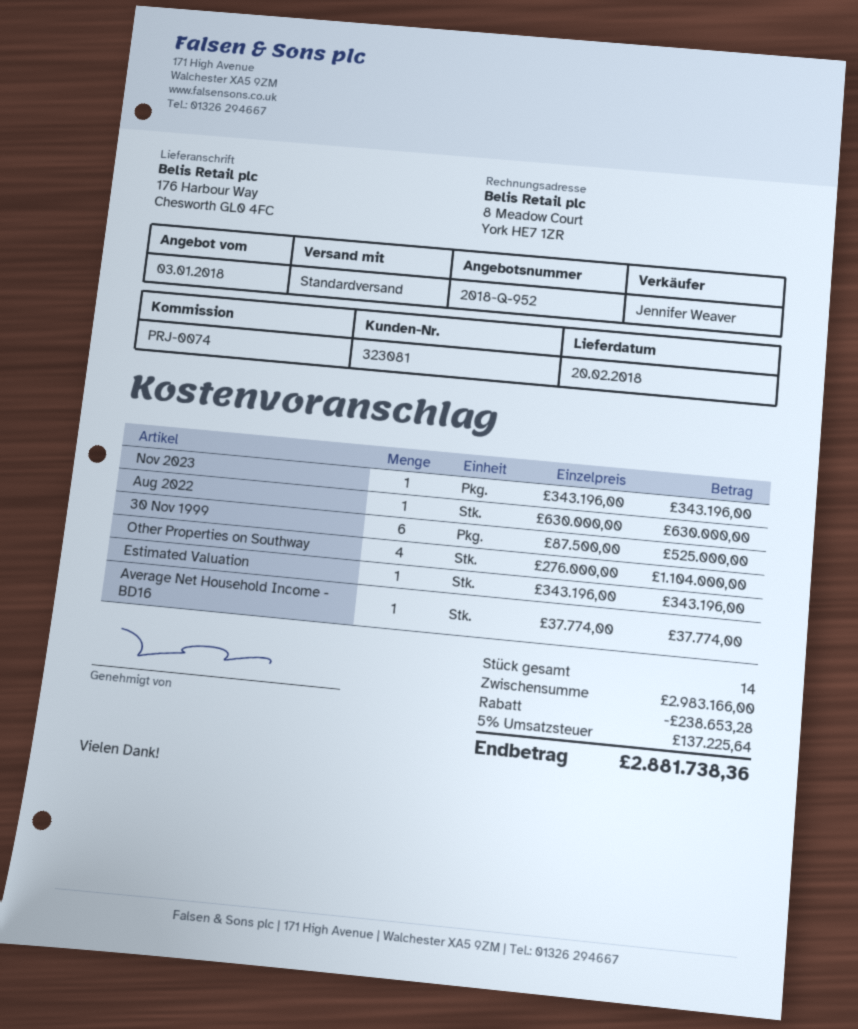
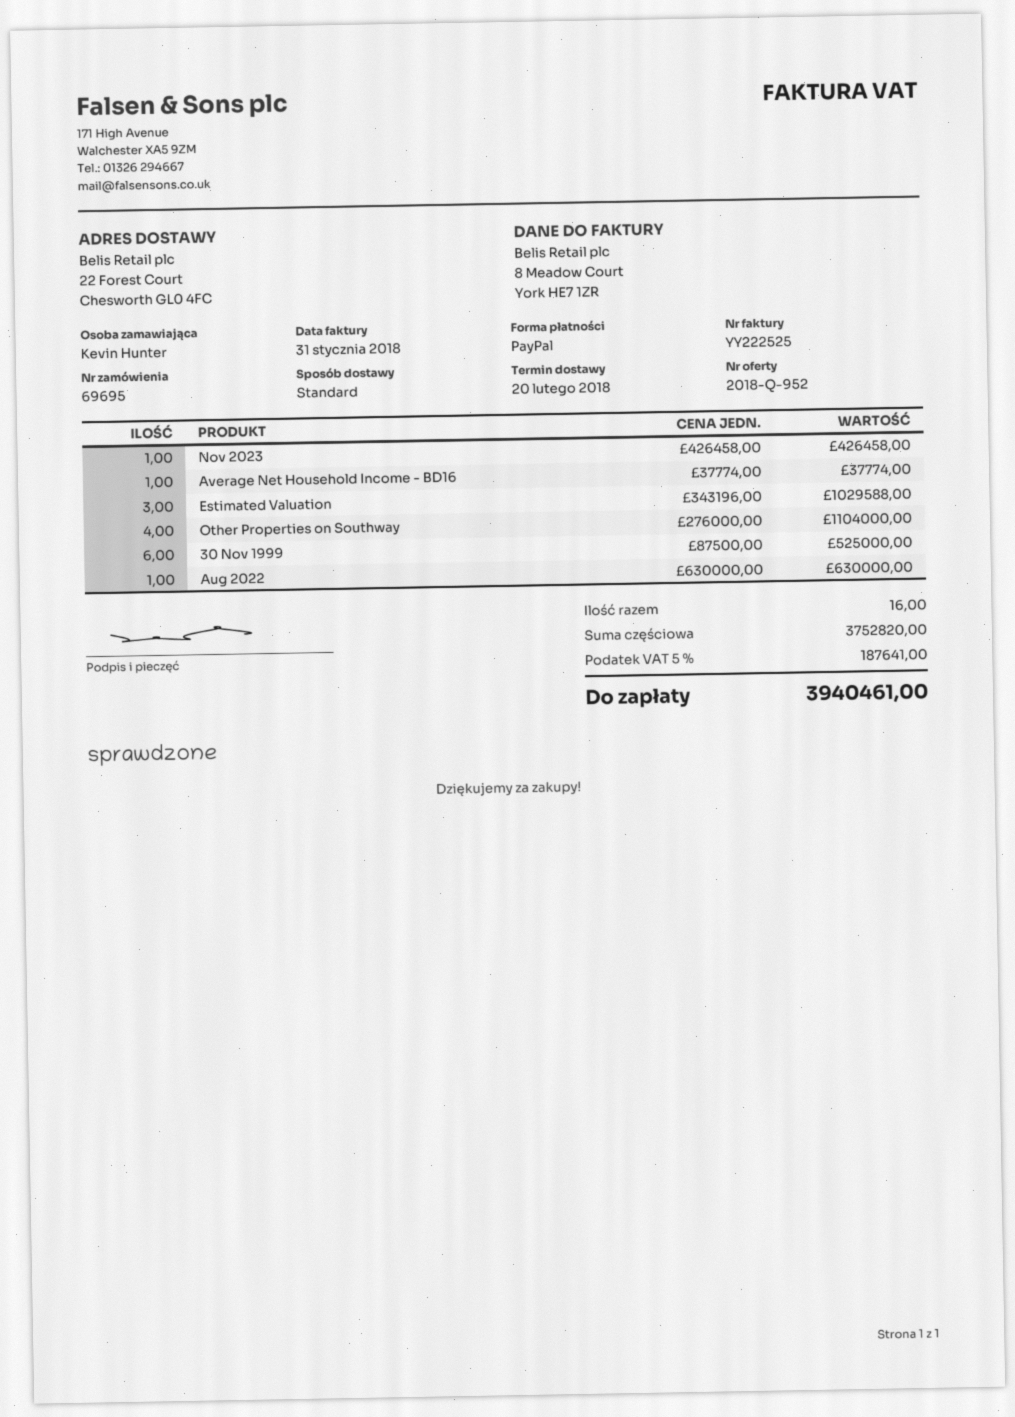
ship to: 176 Harbour Way, Chesworth GL0 4FC -> 22 Forest Court, Chesworth GL0 4FC
Nov 2023: 1 x 343196.00 = 343196.00 -> 1 x 426458.00 = 426458.00
Estimated Valuation: 1 x 343196.00 = 343196.00 -> 3 x 343196.00 = 1029588.00
total quantity: 14 -> 16
subtotal: 2983166.00 -> 3752820.00
discount: 238653.28 -> none
tax: 5% = 137225.64 -> 5% = 187641.00
total: 2881738.36 -> 3940461.00

